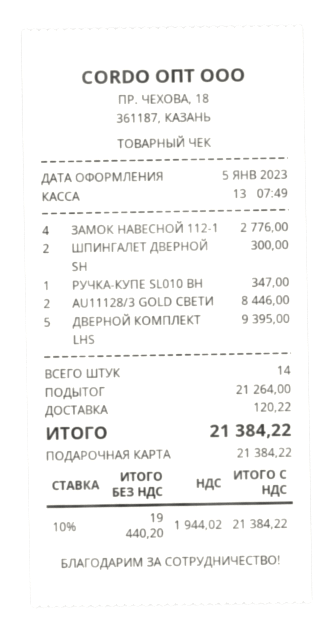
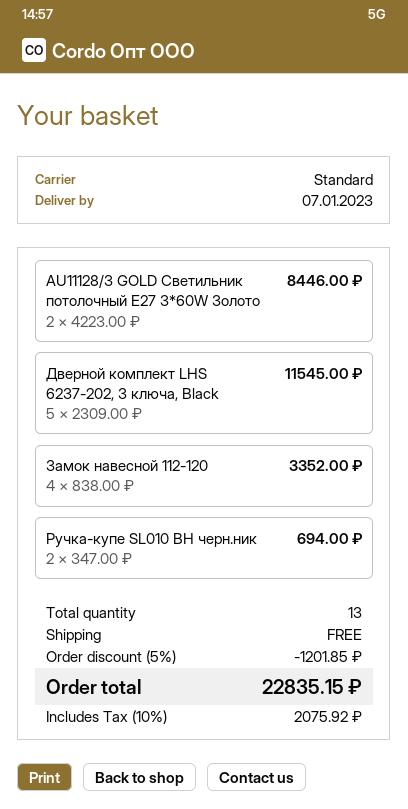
ЗАМОК НАВЕСНОЙ 112-1: 4 for 2776.00 -> 4 for 3352.00
ШПИНГАЛЕТ ДВЕРНОЙ SH: 2 for 300.00 -> none
РУЧКА-КУПЕ SL010 BH: 1 for 347.00 -> 2 for 694.00
ДВЕРНОЙ КОМПЛЕКТ LHS: 5 for 9395.00 -> 5 for 11545.00
total quantity: 14 -> 13
discount: none -> 5% = 1201.85
shipping: 120.22 -> 0.00
tax: 10% = 1944.02 -> 10% = 2075.92
total: 21384.22 -> 22835.15

